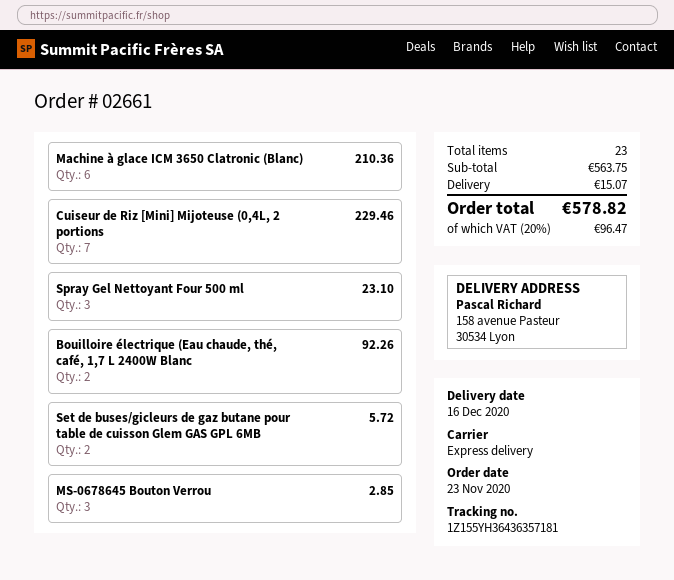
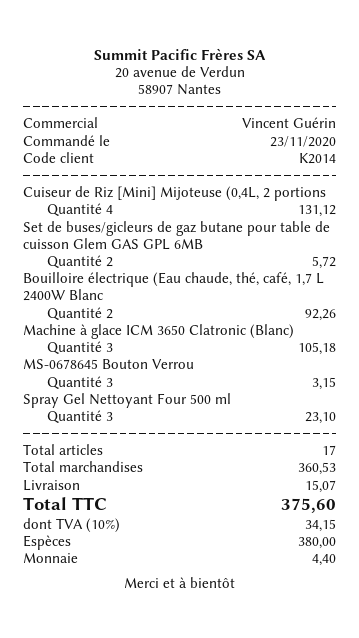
Machine à glace ICM 3650 Clatronic (Blanc): 6 for 210.36 -> 3 for 105.18
Cuiseur de Riz [Mini] Mijoteuse (0,4L, 2 portions: 7 for 229.46 -> 4 for 131.12
MS-0678645 Bouton Verrou: 3 for 2.85 -> 3 for 3.15
total quantity: 23 -> 17
subtotal: 563.75 -> 360.53
tax: 20% = 96.47 -> 10% = 34.15
total: 578.82 -> 375.60

